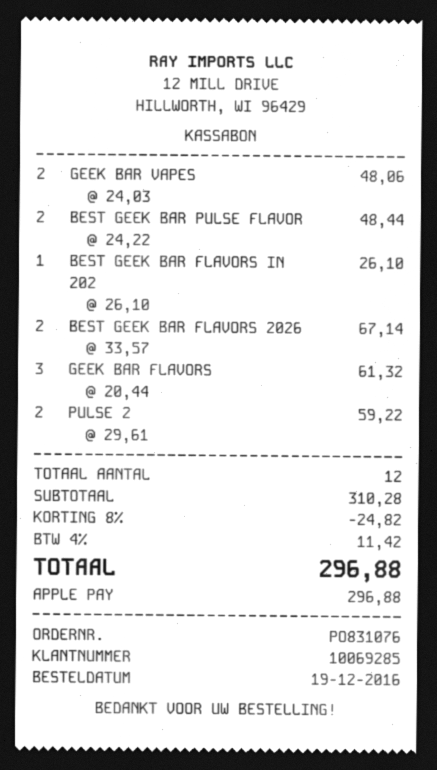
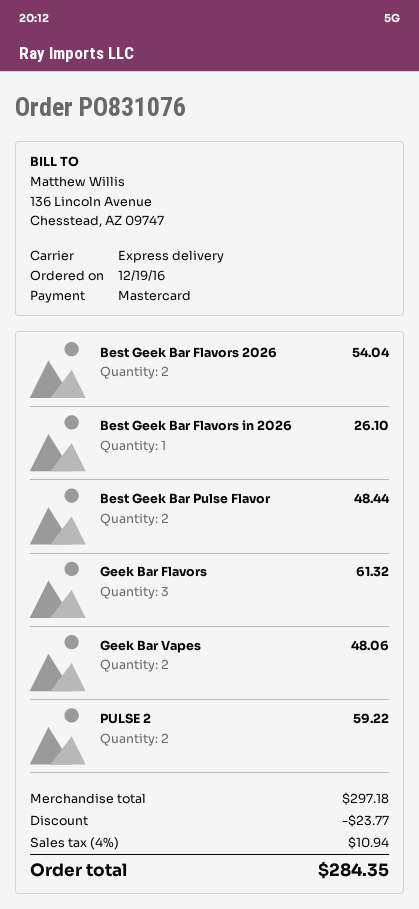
payment method: Apple Pay -> Mastercard
BEST GEEK BAR FLAVORS 2026: 2 for 67.14 -> 2 for 54.04
subtotal: 310.28 -> 297.18
discount: 24.82 -> 23.77
tax: 4% = 11.42 -> 4% = 10.94
total: 296.88 -> 284.35

